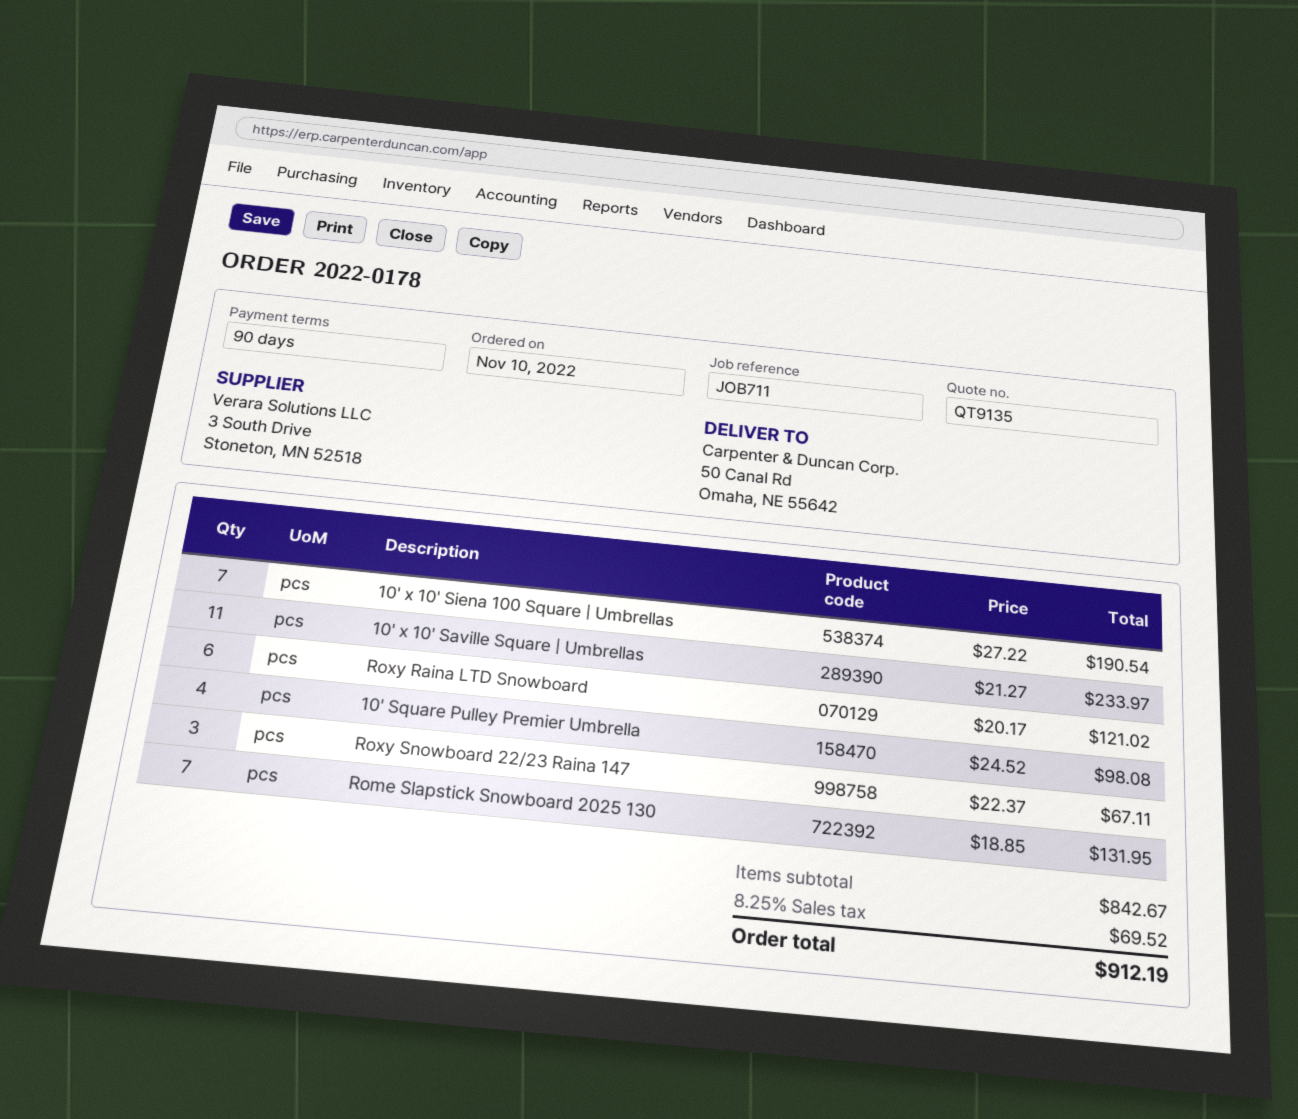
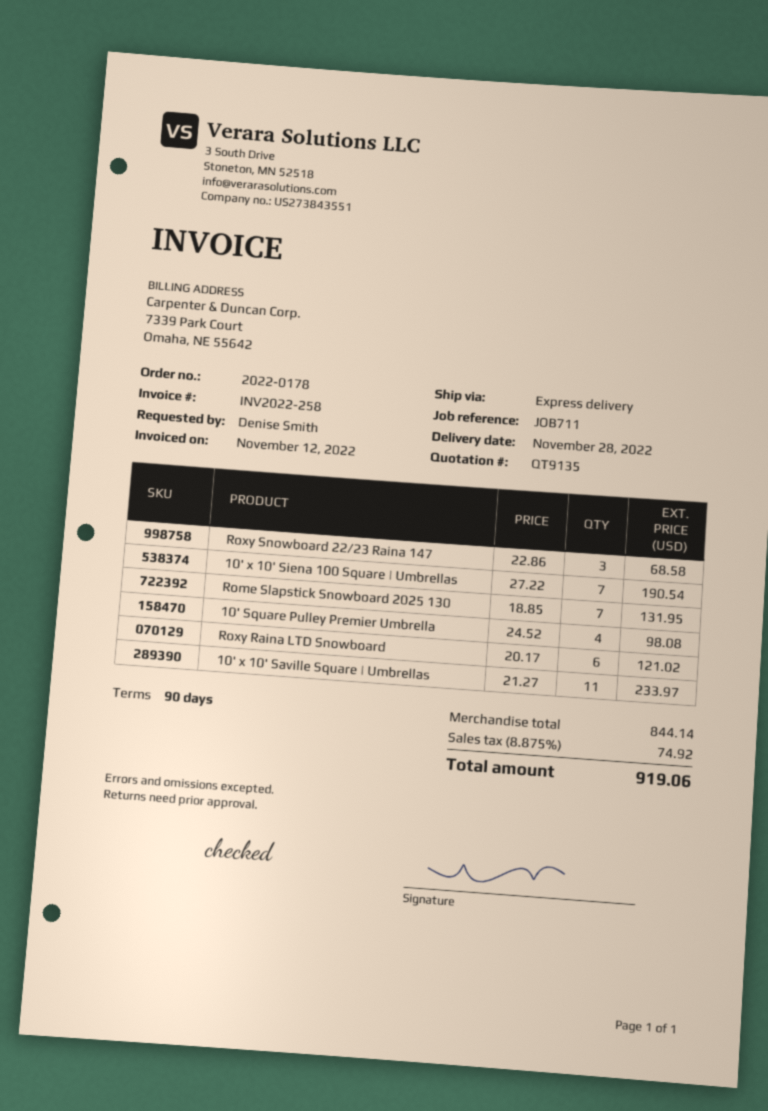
Roxy Snowboard 22/23 Raina 147: 3 x 22.37 = 67.11 -> 3 x 22.86 = 68.58
subtotal: 842.67 -> 844.14
tax: 8.25% = 69.52 -> 8.875% = 74.92
total: 912.19 -> 919.06

